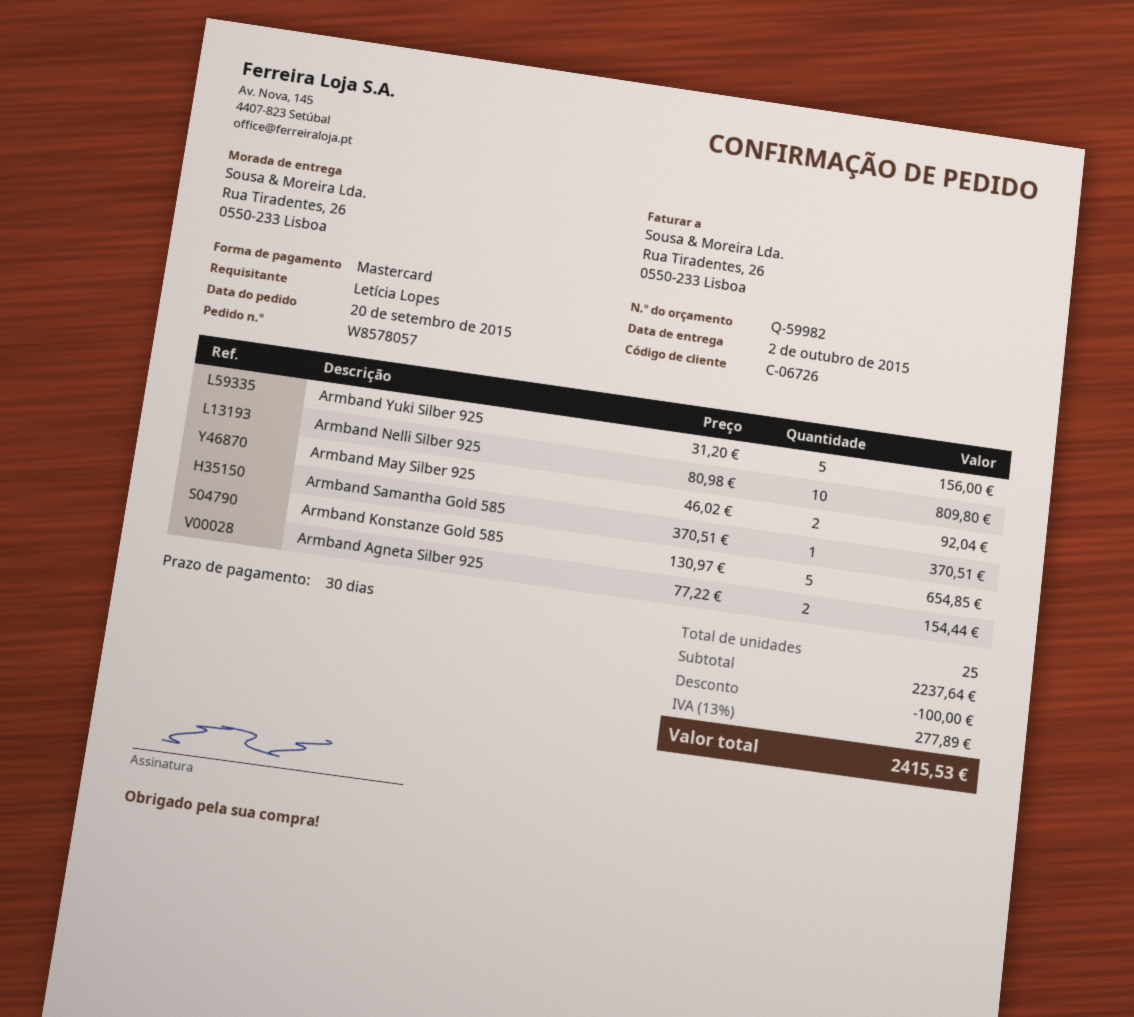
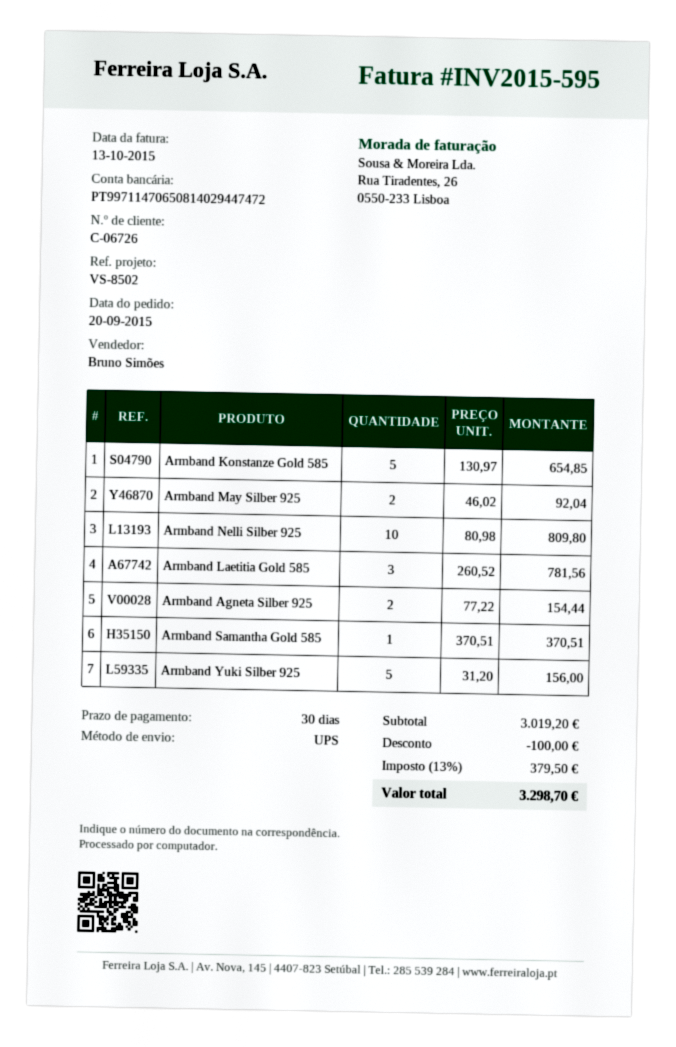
Armband Laetitia Gold 585: none -> 3 x 260.52 = 781.56
subtotal: 2237.64 -> 3019.20
tax: 13% = 277.89 -> 13% = 379.50
total: 2415.53 -> 3298.70

